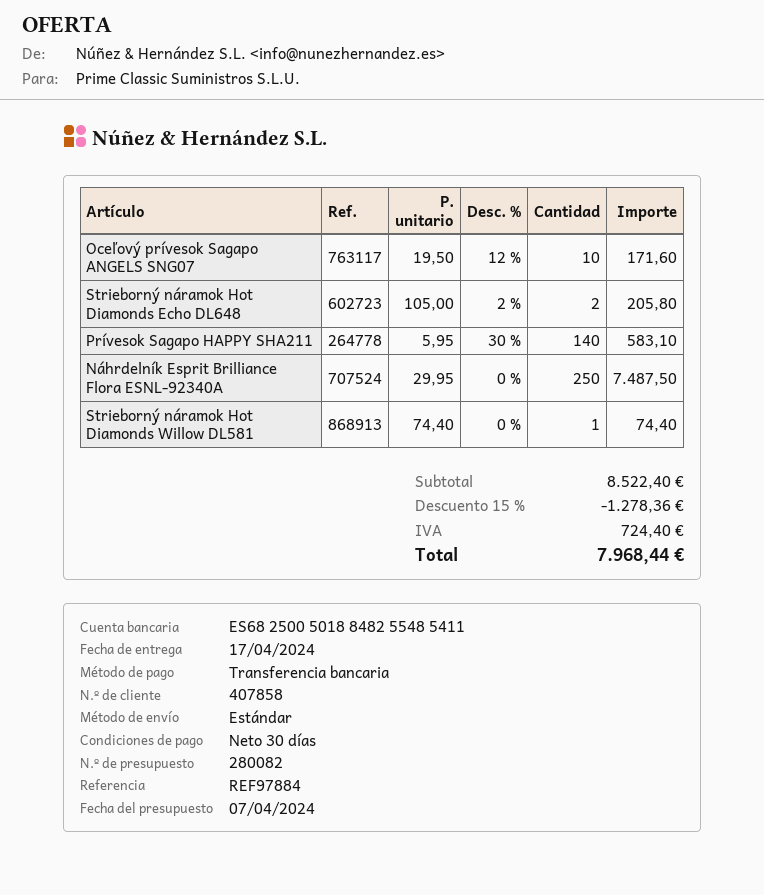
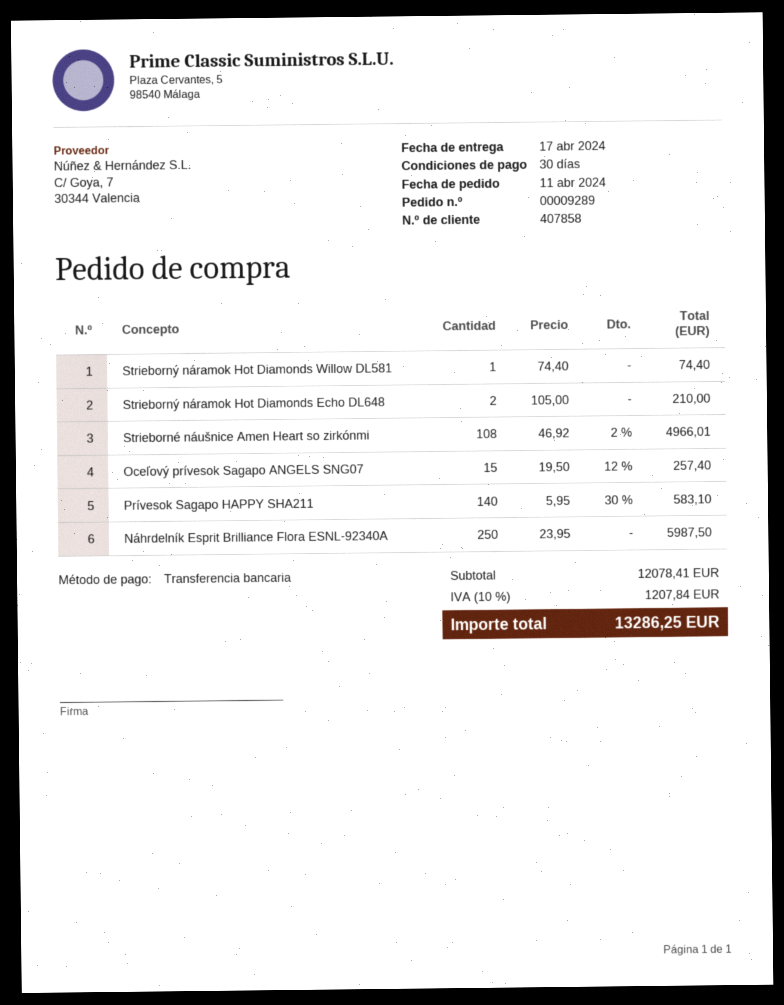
Oceľový prívesok Sagapo ANGELS SNG07: 10 x 19.50 - 12% = 171.60 -> 15 x 19.50 - 12% = 257.40
Strieborný náramok Hot Diamonds Echo DL648: 2 x 105.00 - 2% = 205.80 -> 2 x 105.00 = 210.00
Náhrdelník Esprit Brilliance Flora ESNL-92340A: 250 x 29.95 = 7487.50 -> 250 x 23.95 = 5987.50
Strieborné náušnice Amen Heart so zirkónmi: none -> 108 x 46.92 - 2% = 4966.01
subtotal: 8522.40 -> 12078.41
discount: 15% = 1278.36 -> none
tax: 724.40 -> 1207.84
total: 7968.44 -> 13286.25

